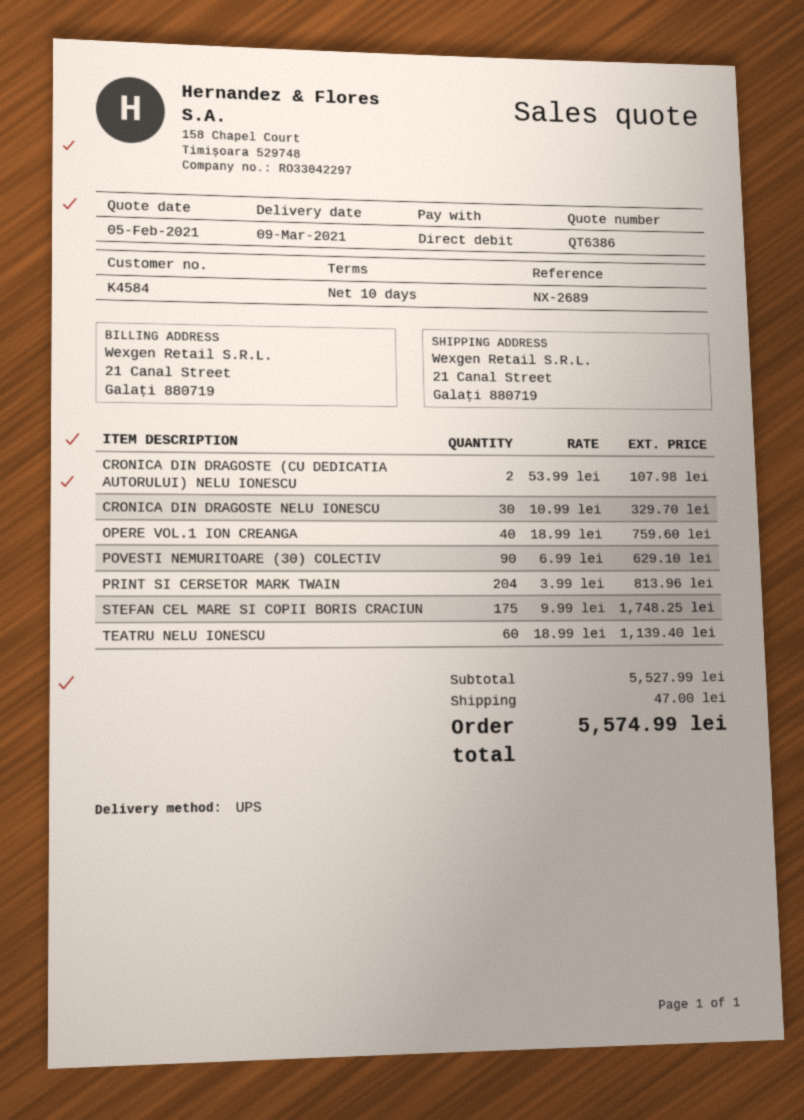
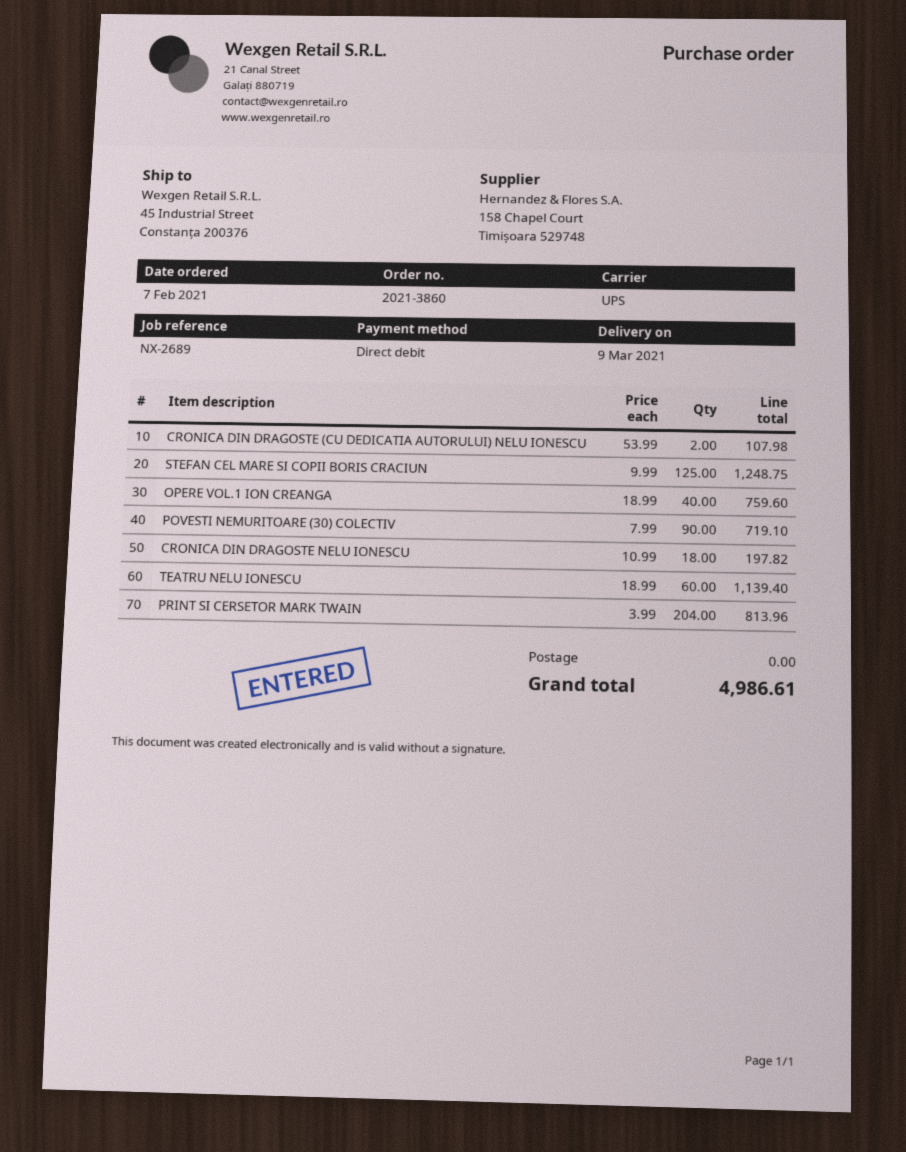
ship to: 21 Canal Street, Galați 880719 -> 45 Industrial Street, Constanța 200376
CRONICA DIN DRAGOSTE NELU IONESCU: 30 x 10.99 = 329.70 -> 18 x 10.99 = 197.82
POVESTI NEMURITOARE (30) COLECTIV: 90 x 6.99 = 629.10 -> 90 x 7.99 = 719.10
STEFAN CEL MARE SI COPII BORIS CRACIUN: 175 x 9.99 = 1748.25 -> 125 x 9.99 = 1248.75
shipping: 47.00 -> 0.00
total: 5574.99 -> 4986.61

